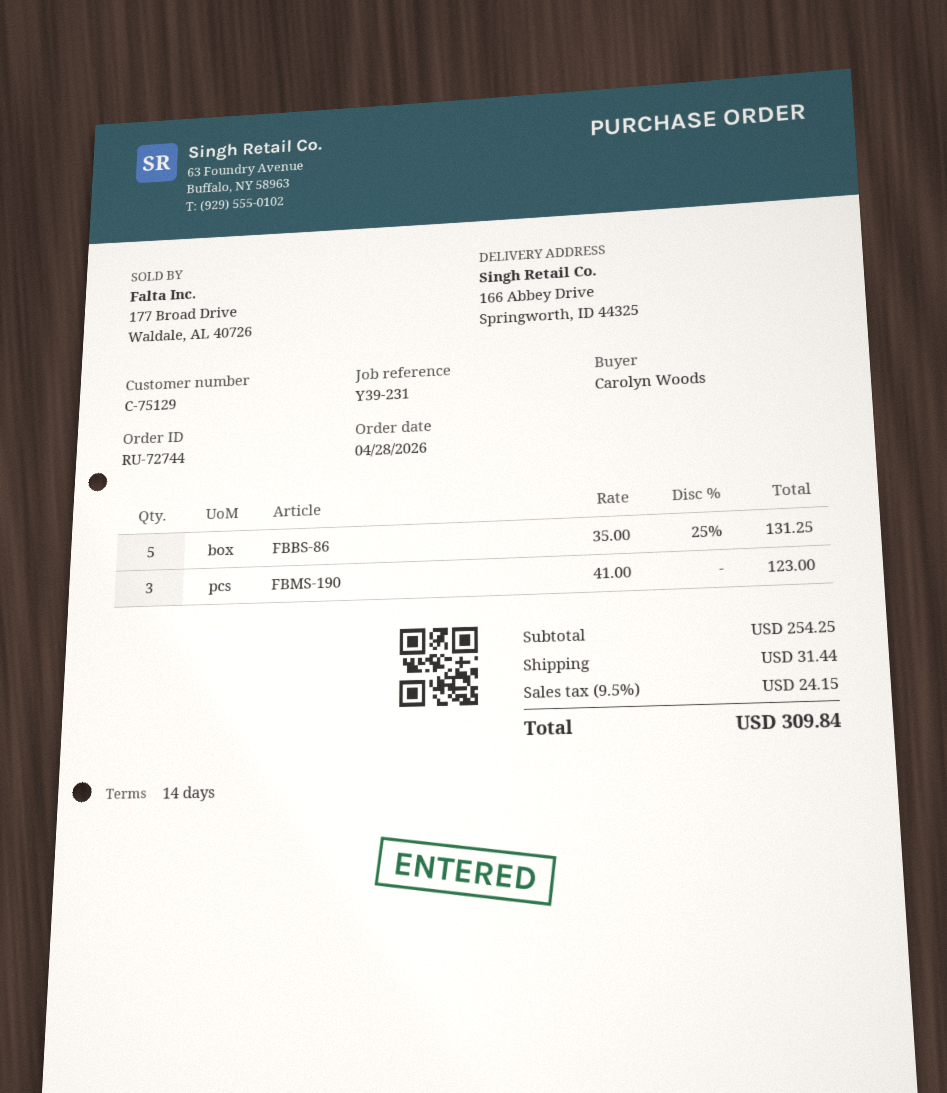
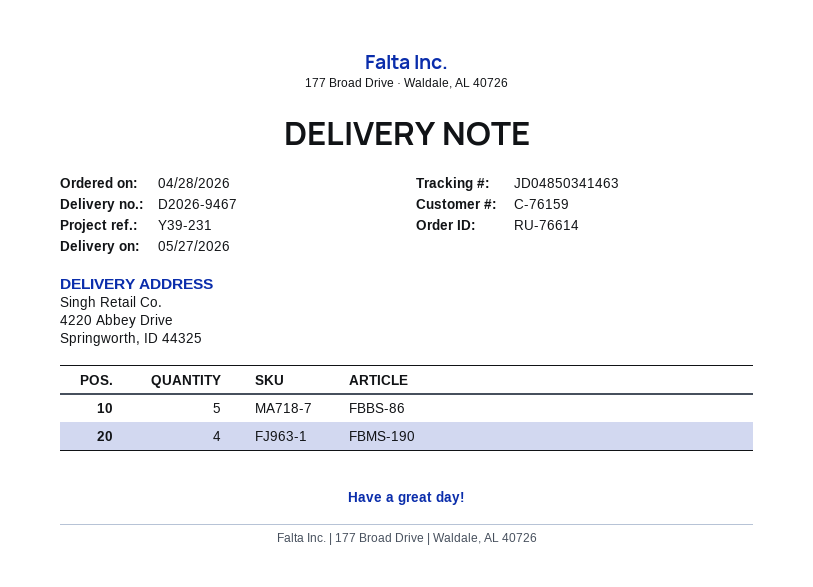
order number: RU-72744 -> RU-76614
customer number: C-75129 -> C-76159
ship to: 166 Abbey Drive, Springworth, ID 44325 -> 4220 Abbey Drive, Springworth, ID 44325
FBMS-190: 3 -> 4

